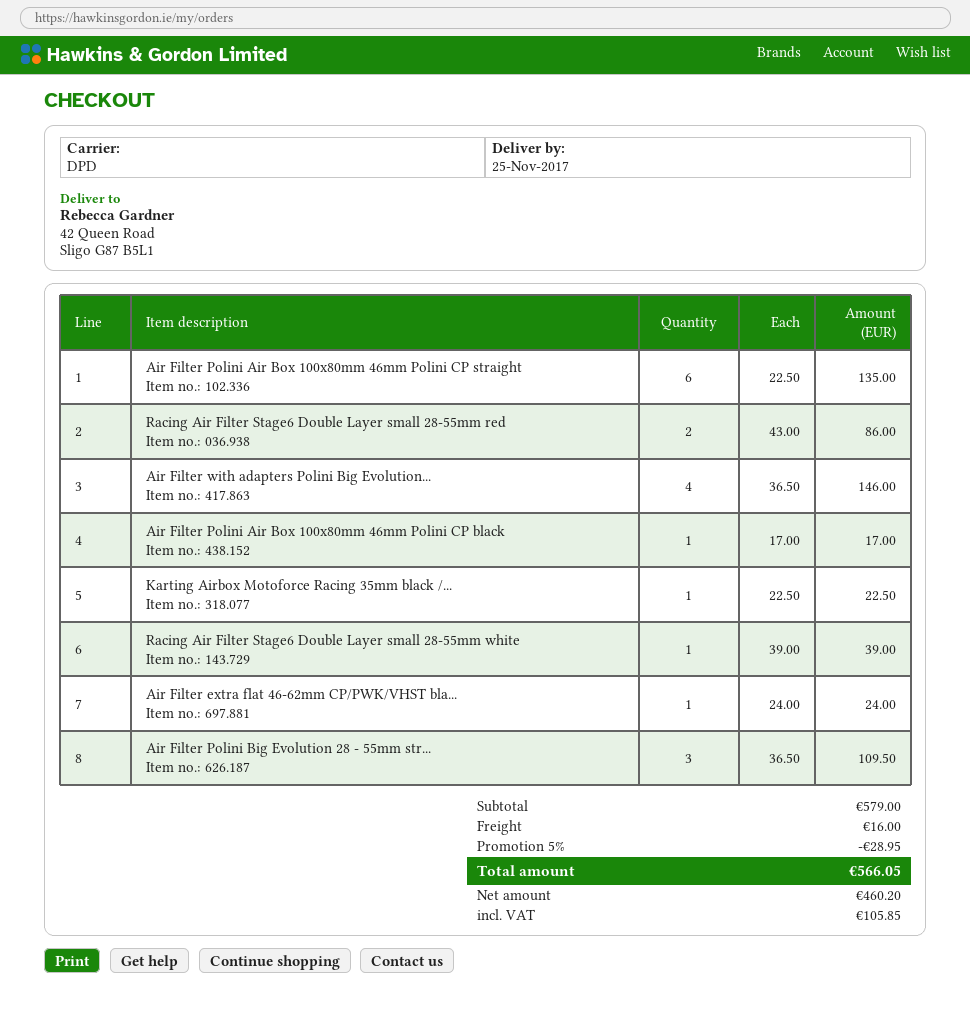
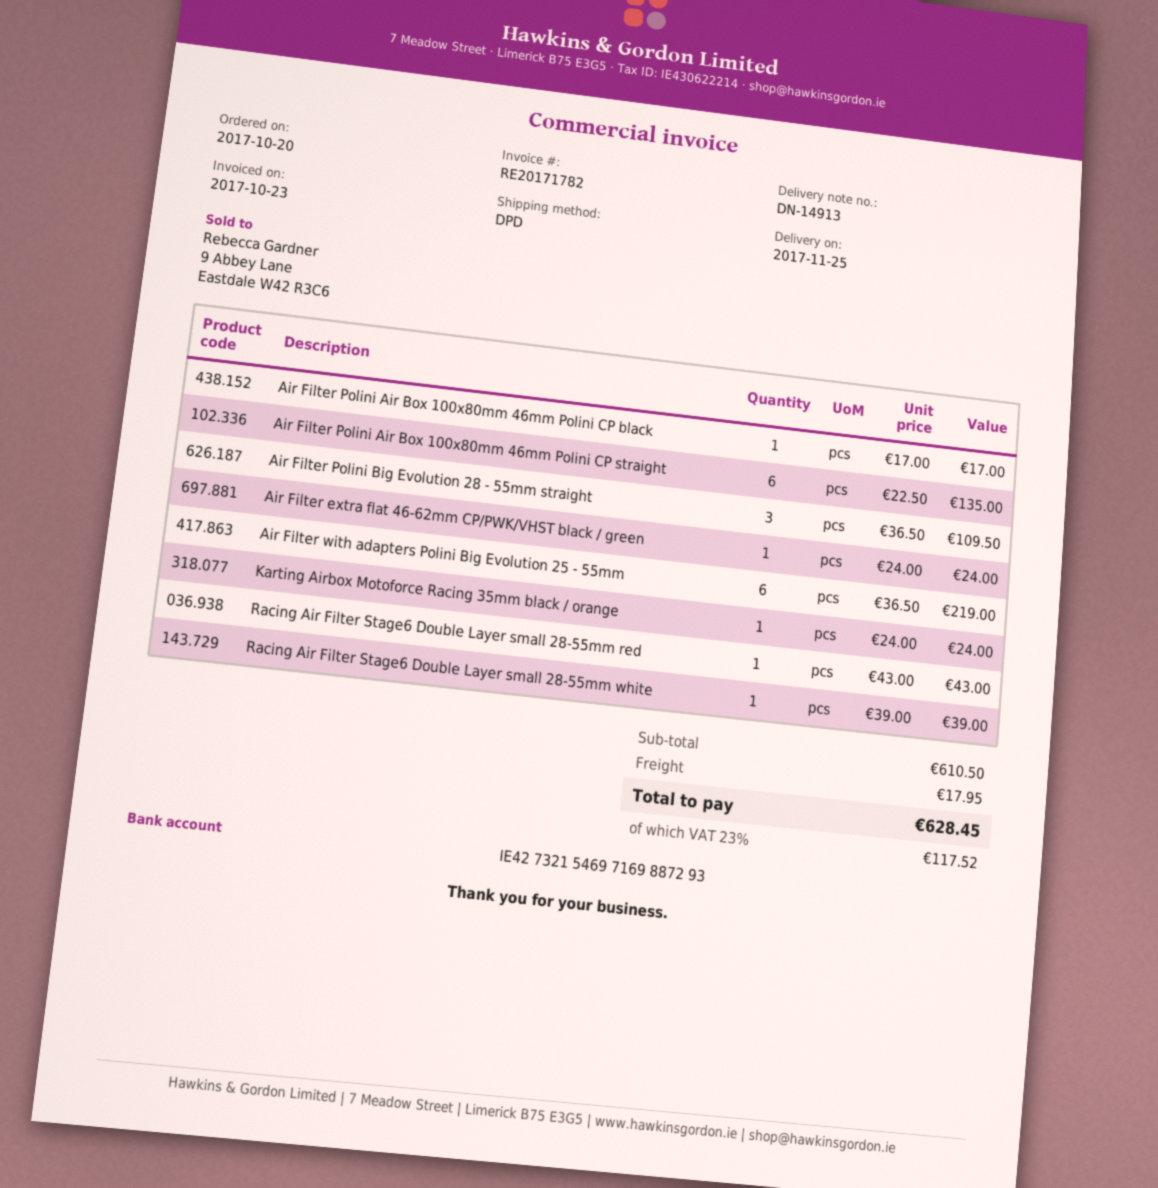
Racing Air Filter Stage6 Double Layer small 28-55mm red: 2 x 43.00 = 86.00 -> 1 x 43.00 = 43.00
Air Filter with adapters Polini Big Evolution...: 4 x 36.50 = 146.00 -> 6 x 36.50 = 219.00
Karting Airbox Motoforce Racing 35mm black /...: 1 x 22.50 = 22.50 -> 1 x 24.00 = 24.00
subtotal: 579.00 -> 610.50
discount: 5% = 28.95 -> none
shipping: 16.00 -> 17.95
tax: 105.85 -> 117.52
total: 566.05 -> 628.45

